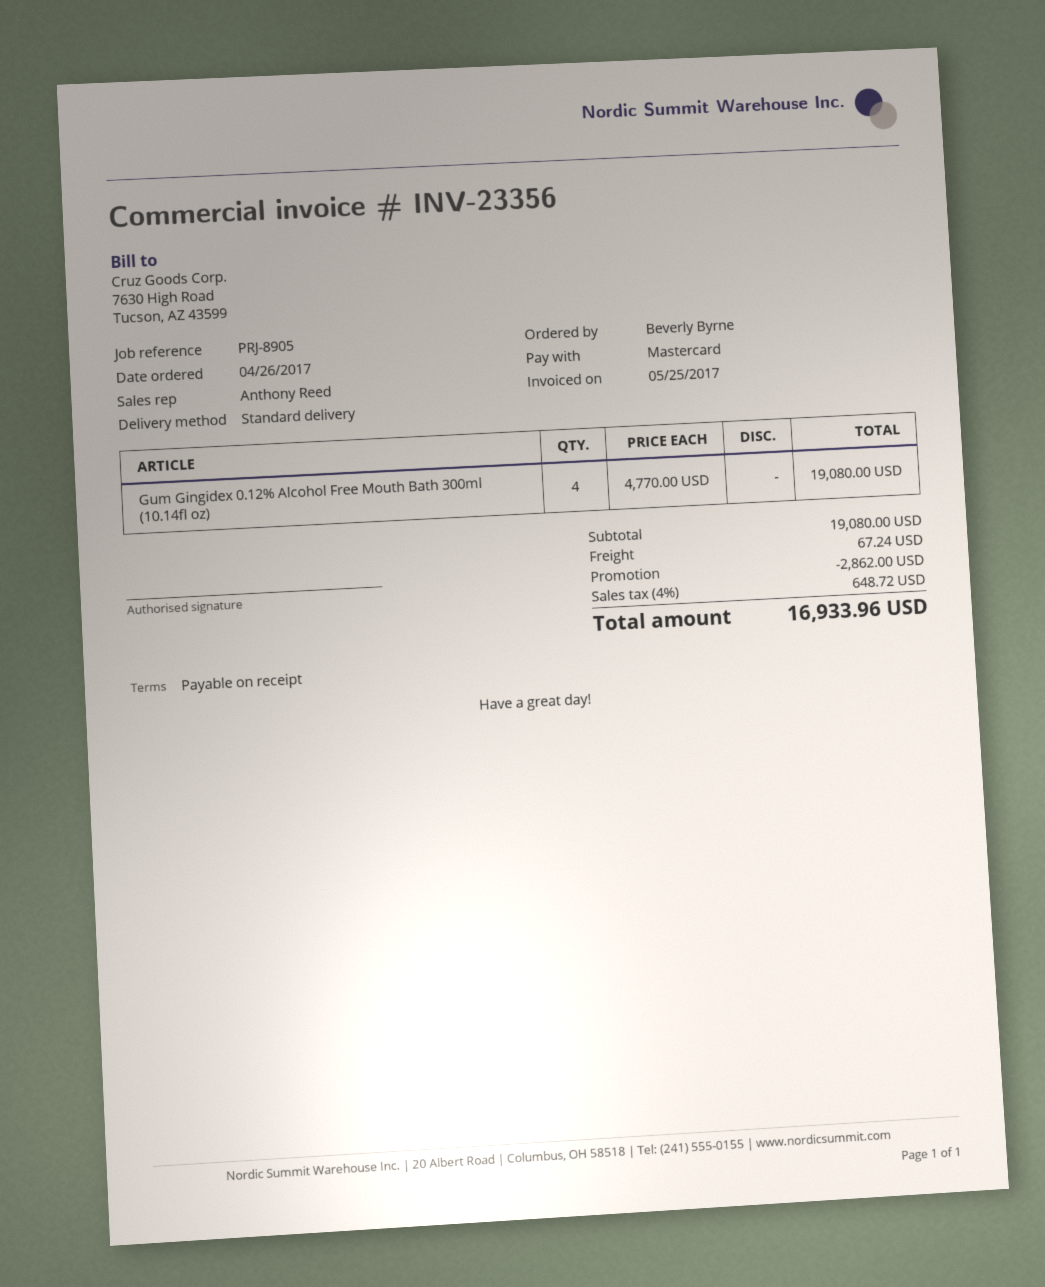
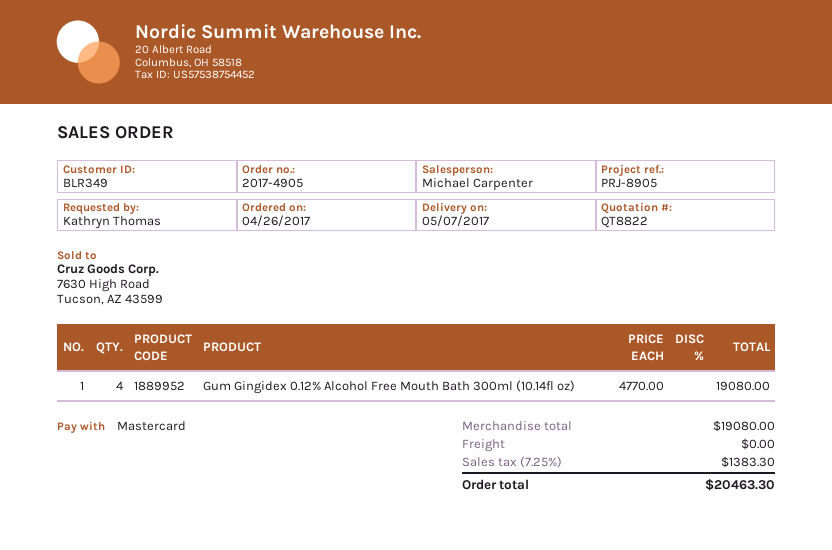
ordered by: Beverly Byrne -> Kathryn Thomas
sales rep: Anthony Reed -> Michael Carpenter
discount: 2862.00 -> none
shipping: 67.24 -> 0.00
tax: 4% = 648.72 -> 7.25% = 1383.30
total: 16933.96 -> 20463.30

